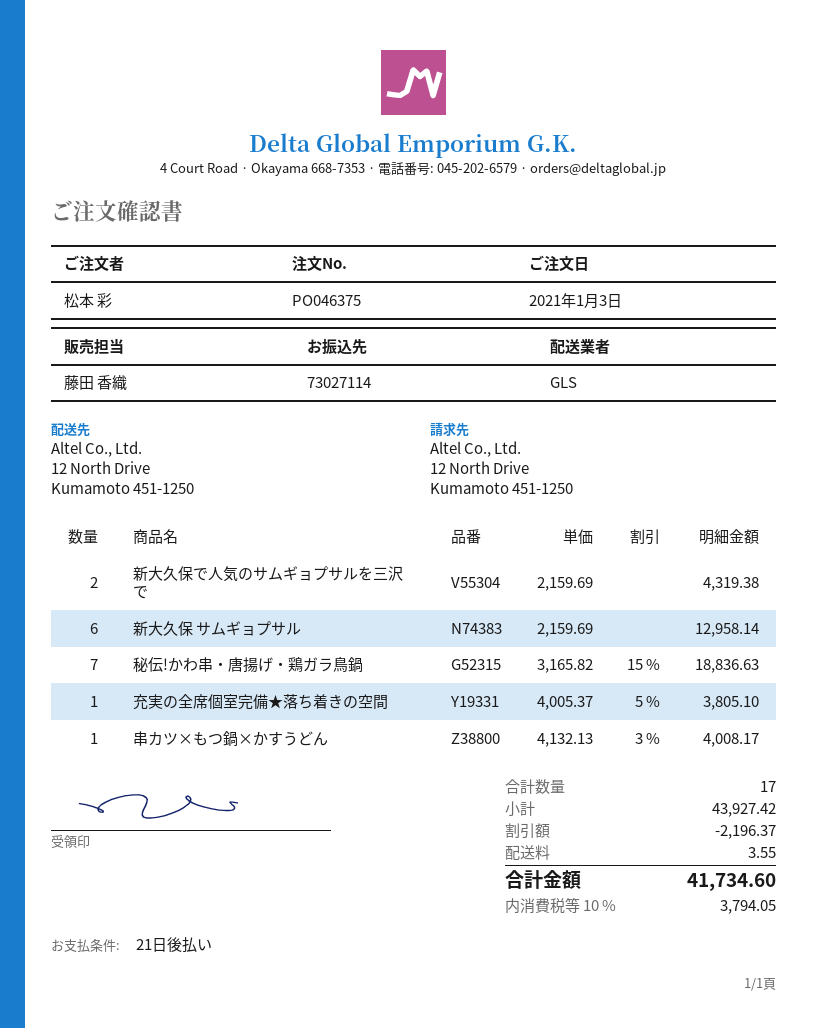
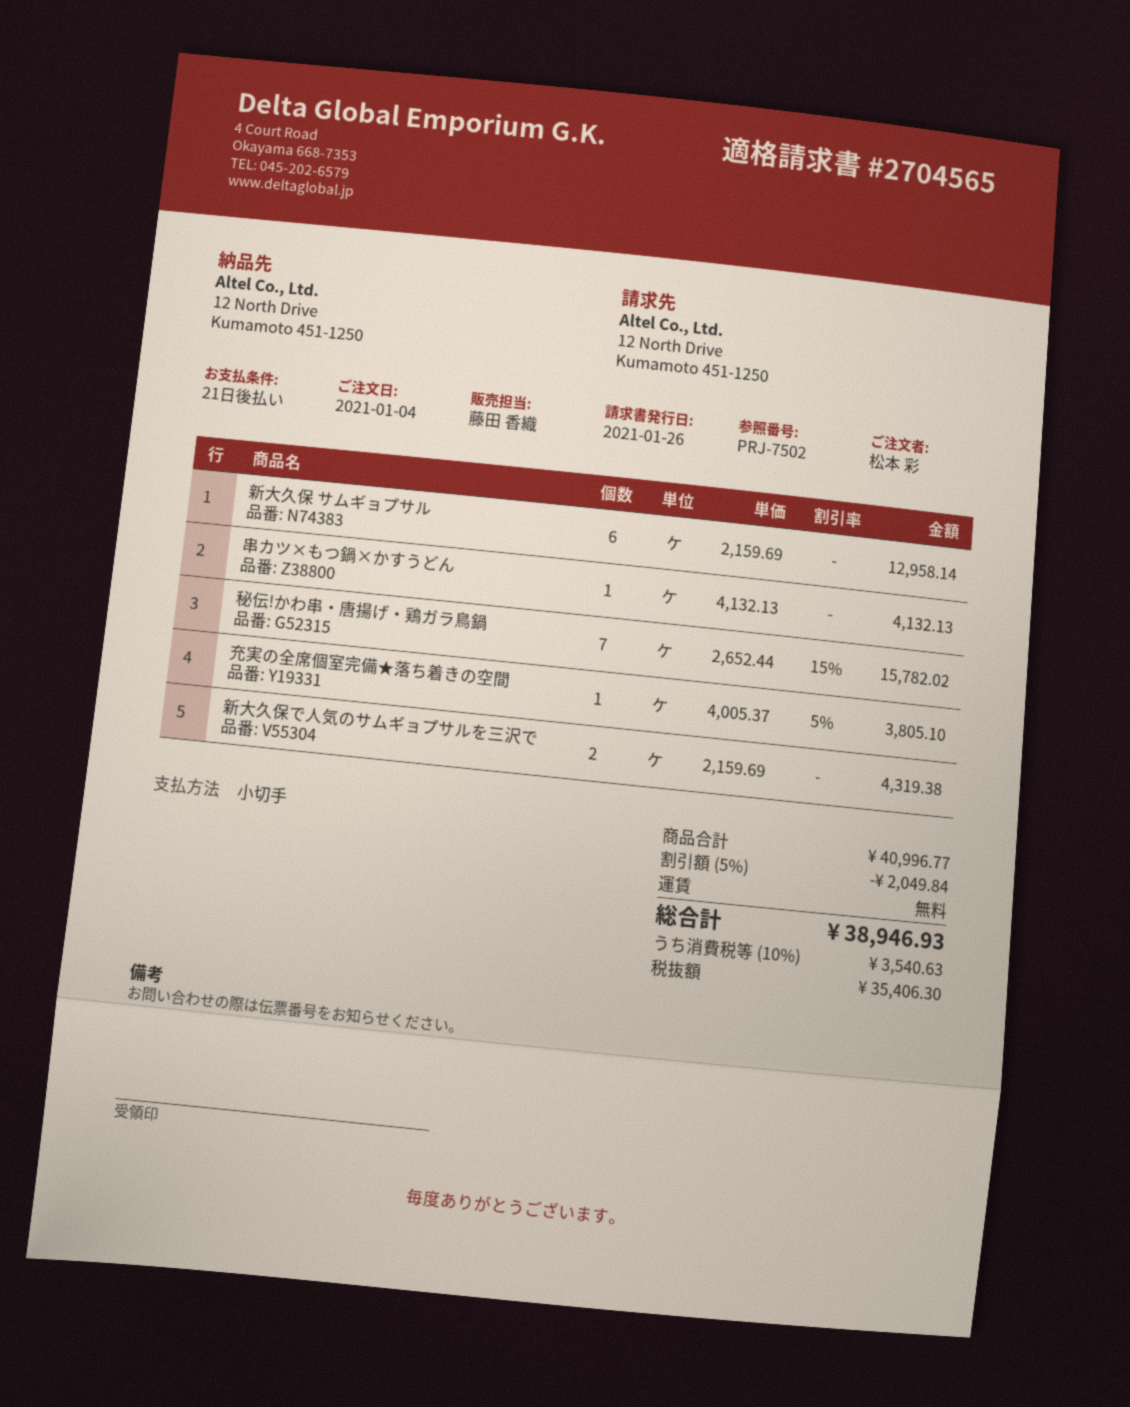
order date: 2021-01-03 -> 2021-01-04
秘伝!かわ串・唐揚げ・鶏ガラ鳥鍋: 7 x 3165.82 - 15% = 18836.63 -> 7 x 2652.44 - 15% = 15782.02
串カツ×もつ鍋×かすうどん: 1 x 4132.13 - 3% = 4008.17 -> 1 x 4132.13 = 4132.13
subtotal: 43927.42 -> 40996.77
discount: 2196.37 -> 2049.84
shipping: 3.55 -> 0.00
tax: 10% = 3794.05 -> 10% = 3540.63
total: 41734.60 -> 38946.93

